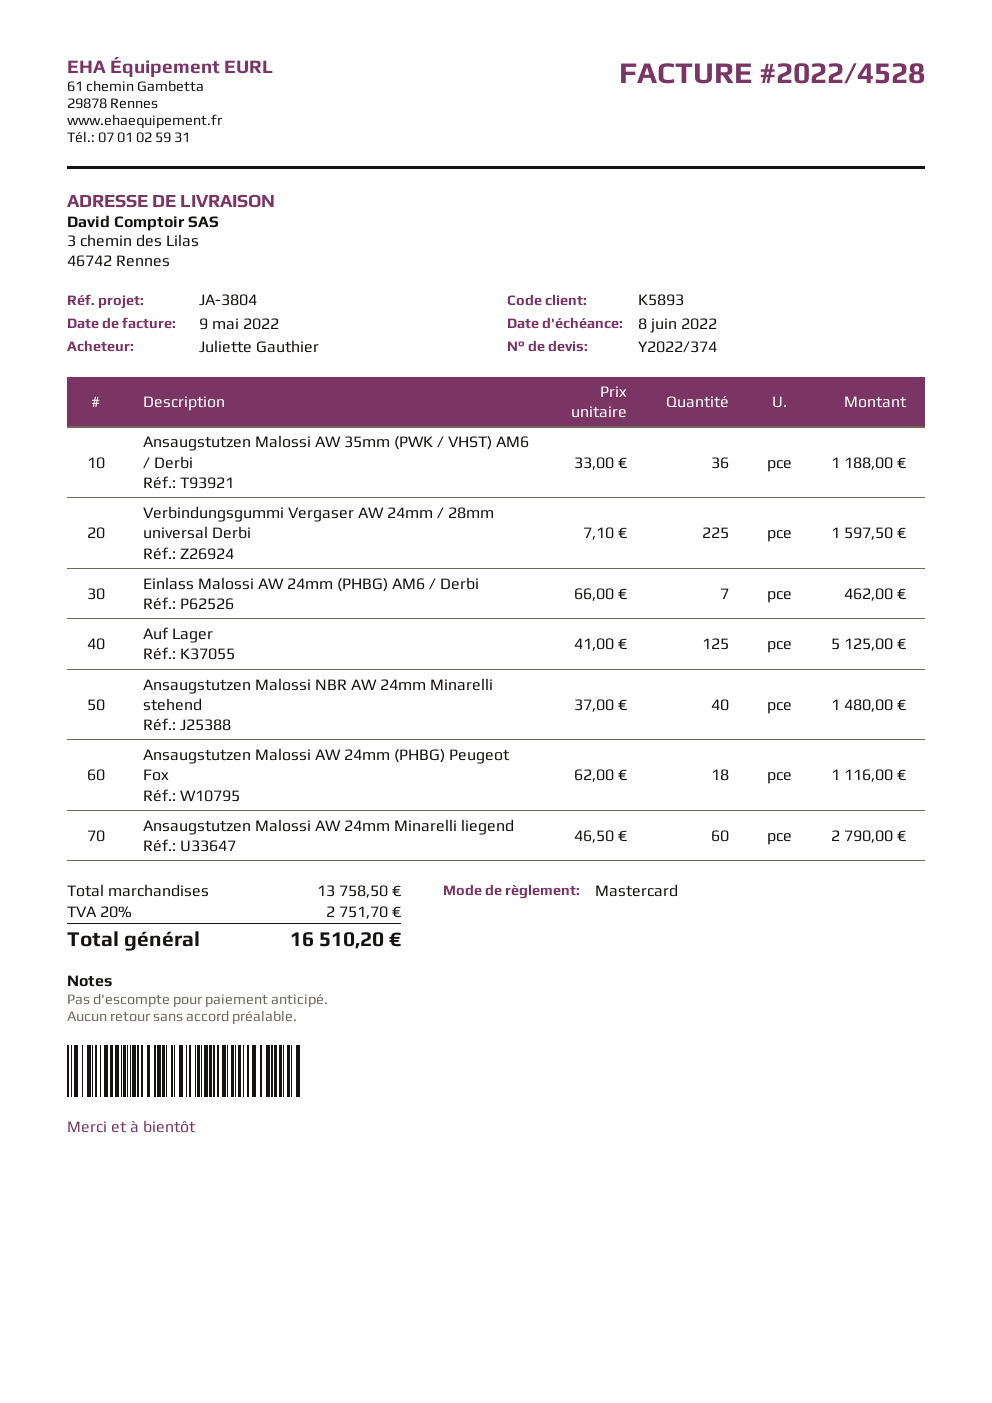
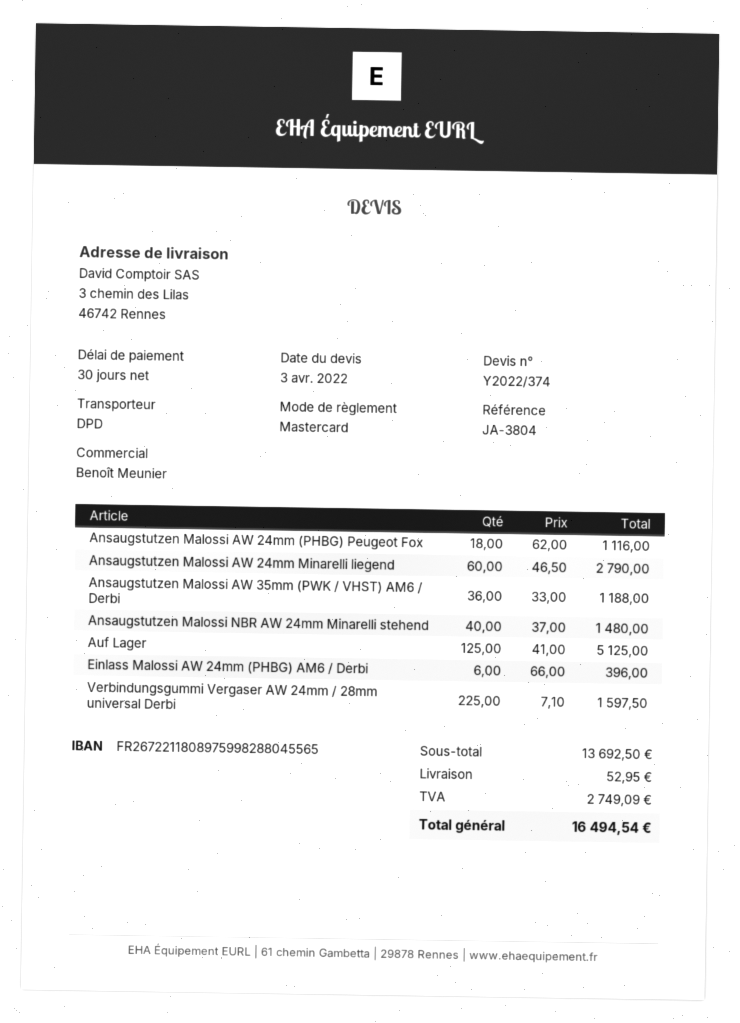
Einlass Malossi AW 24mm (PHBG) AM6 / Derbi: 7 x 66.00 = 462.00 -> 6 x 66.00 = 396.00
subtotal: 13758.50 -> 13692.50
shipping: none -> 52.95
tax: 2751.70 -> 2749.09
total: 16510.20 -> 16494.54

